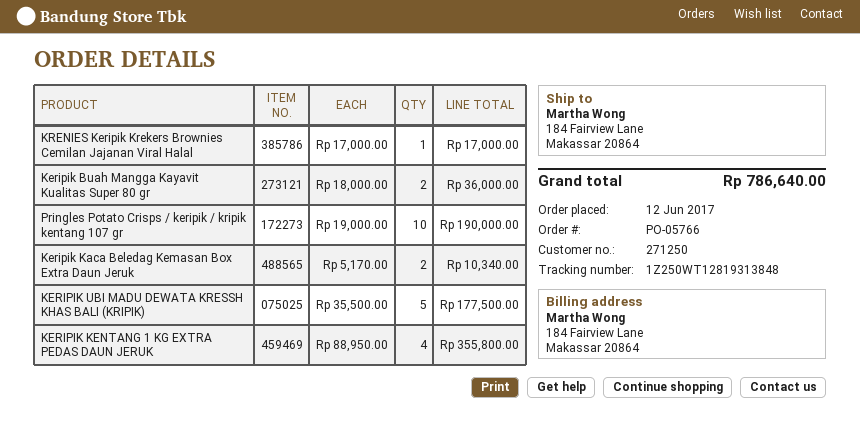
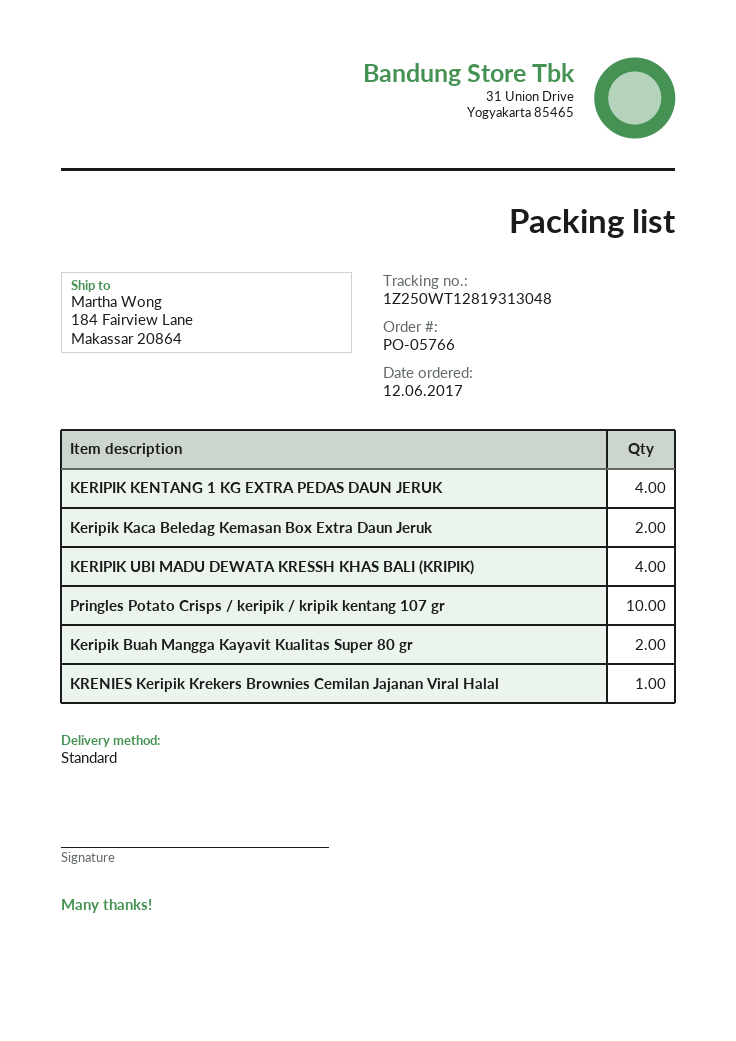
tracking number: 1Z250WT12819313848 -> 1Z250WT12819313048
KERIPIK UBI MADU DEWATA KRESSH KHAS BALI (KRIPIK): 5 -> 4

